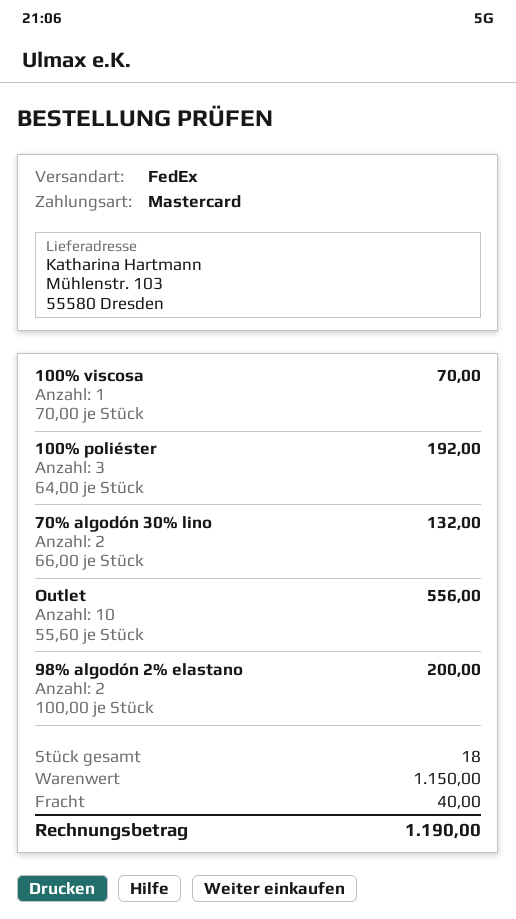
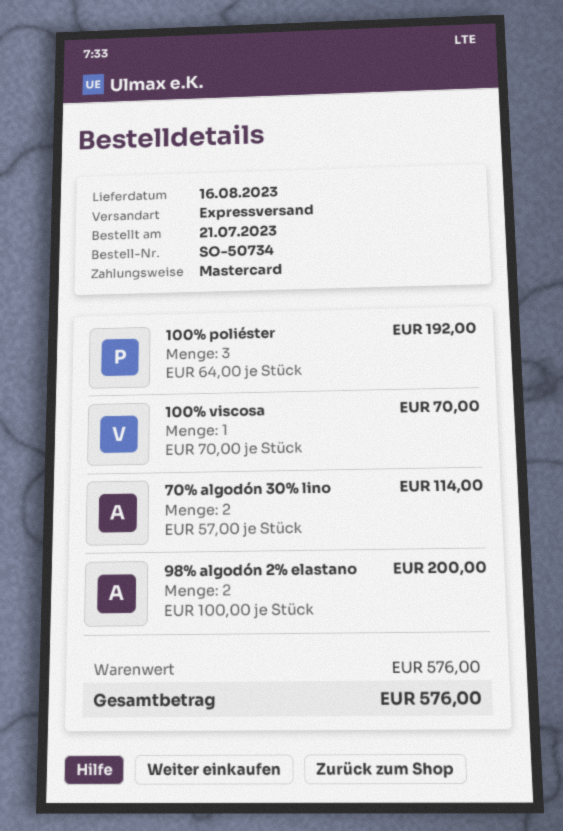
shipping method: FedEx -> express
70% algodón 30% lino: 2 x 66.00 = 132.00 -> 2 x 57.00 = 114.00
Outlet: 10 x 55.60 = 556.00 -> none
subtotal: 1150.00 -> 576.00
shipping: 40.00 -> none
total: 1190.00 -> 576.00

